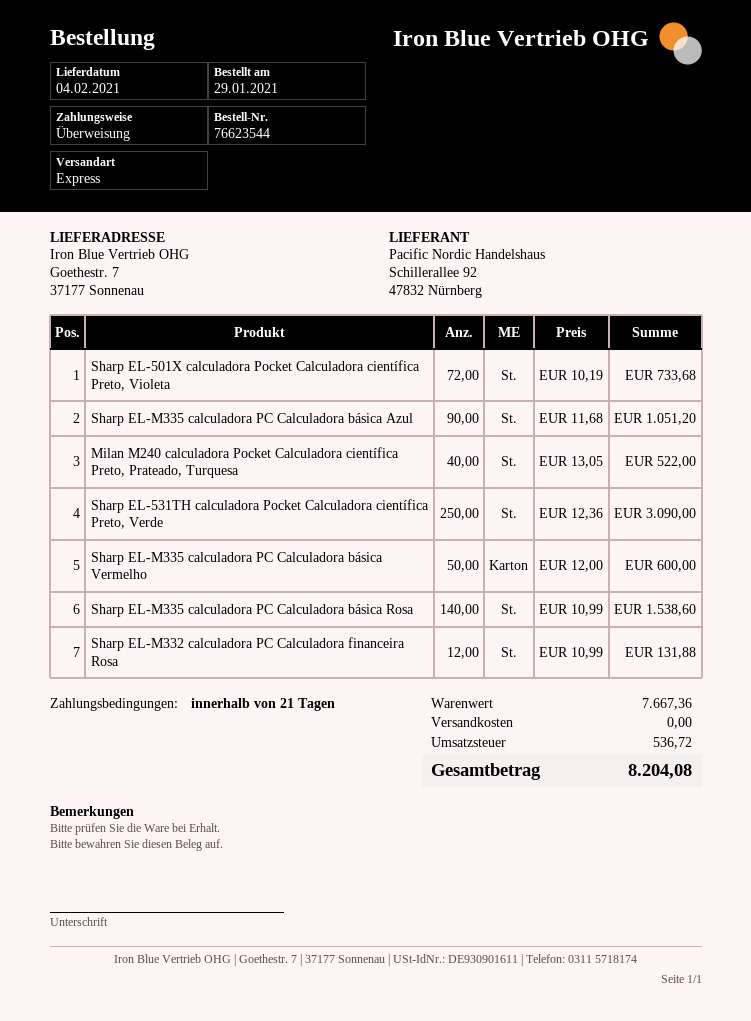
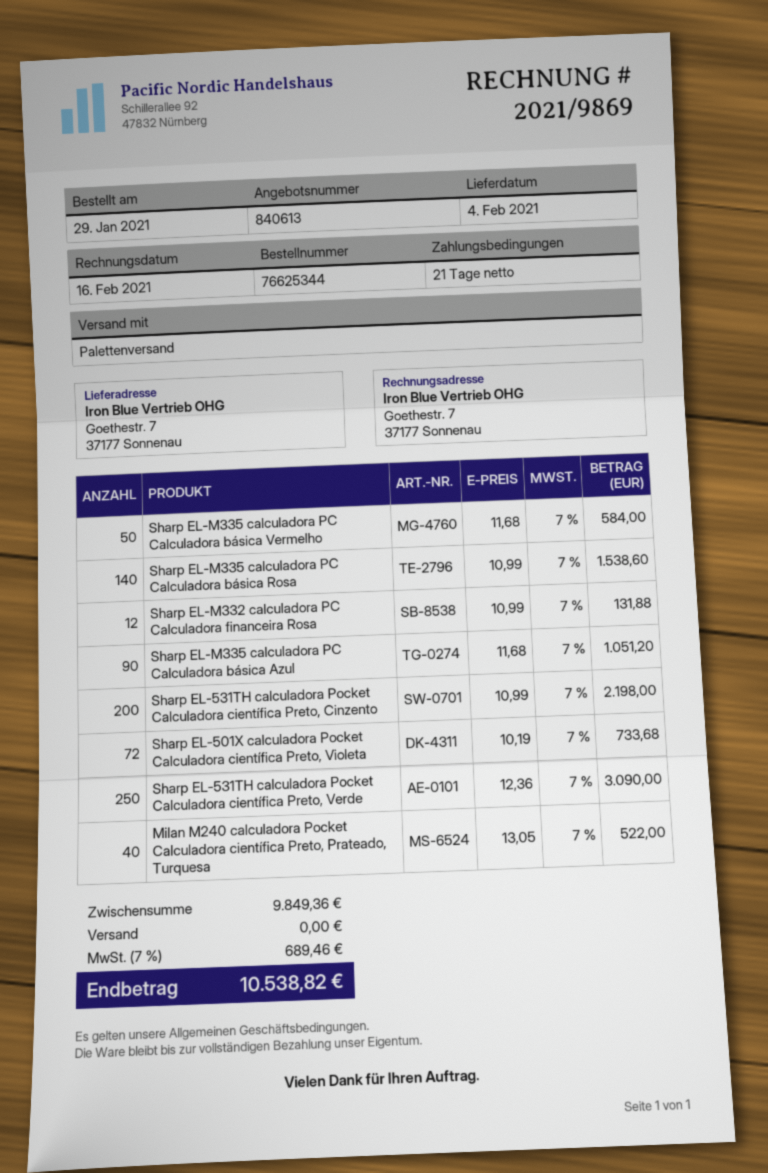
order number: 76623544 -> 76625344
shipping method: express -> pallet freight
Sharp EL-M335 calculadora PC Calculadora básica Vermelho: 50 x 12.00 = 600.00 -> 50 x 11.68 = 584.00
Sharp EL-531TH calculadora Pocket Calculadora científica Preto, Cinzento: none -> 200 x 10.99 = 2198.00
subtotal: 7667.36 -> 9849.36
tax: 536.72 -> 689.46
total: 8204.08 -> 10538.82

